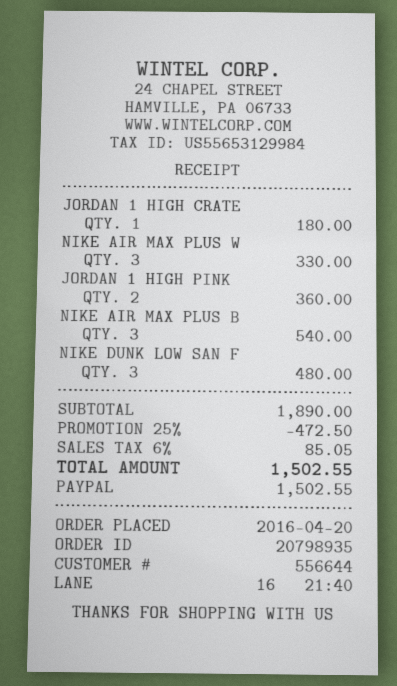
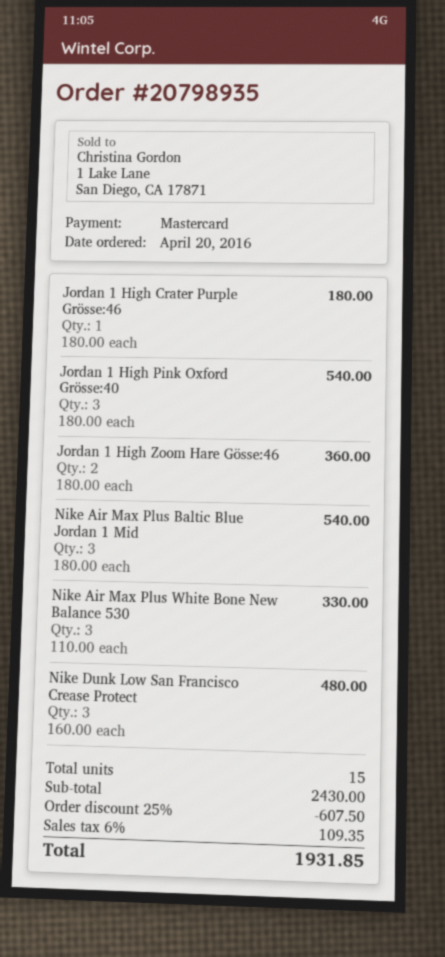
payment method: PayPal -> Mastercard
JORDAN 1 HIGH PINK: 2 for 360.00 -> 3 for 540.00
Jordan 1 High Zoom Hare Gösse:46: none -> 2 for 360.00
subtotal: 1890.00 -> 2430.00
discount: 25% = 472.50 -> 25% = 607.50
tax: 6% = 85.05 -> 6% = 109.35
total: 1502.55 -> 1931.85

